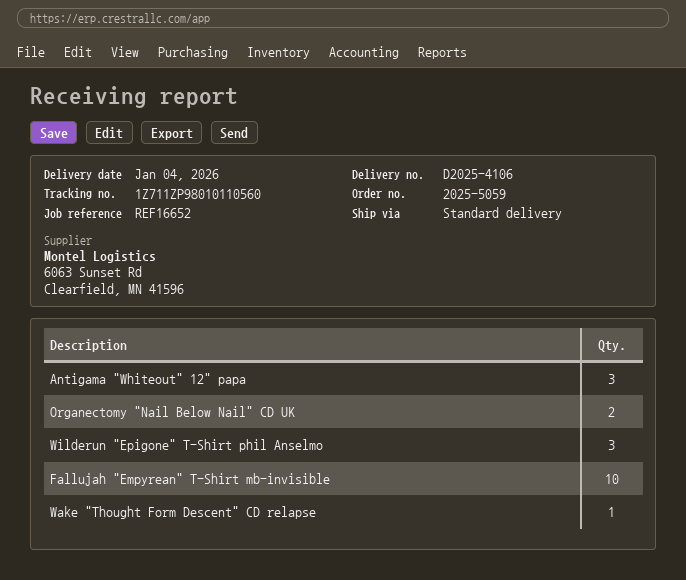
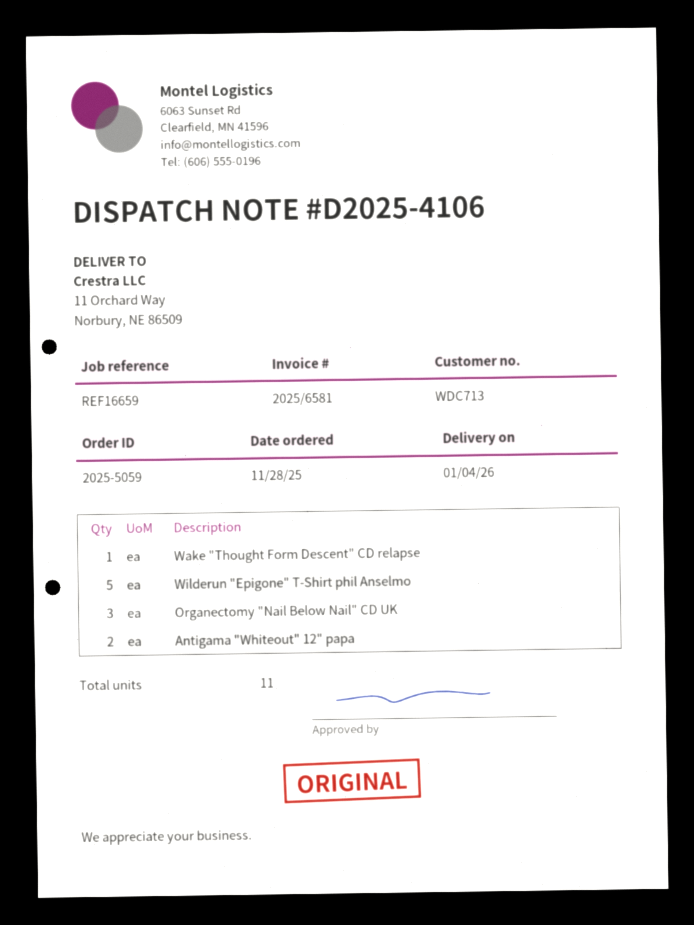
reference: REF16652 -> REF16659
Antigama "Whiteout" 12" papa: 3 -> 2
Organectomy "Nail Below Nail" CD UK: 2 -> 3
Wilderun "Epigone" T-Shirt phil Anselmo: 3 -> 5
Fallujah "Empyrean" T-Shirt mb-invisible: 10 -> none

